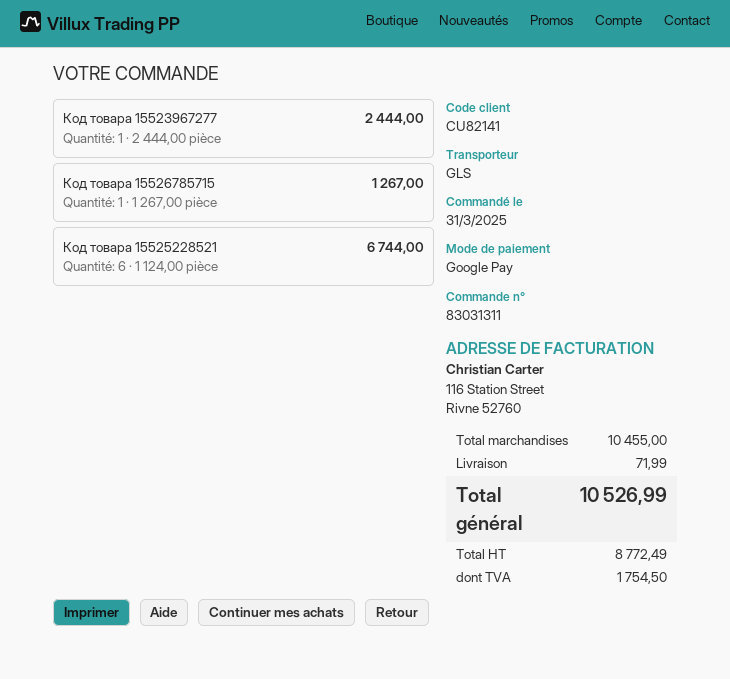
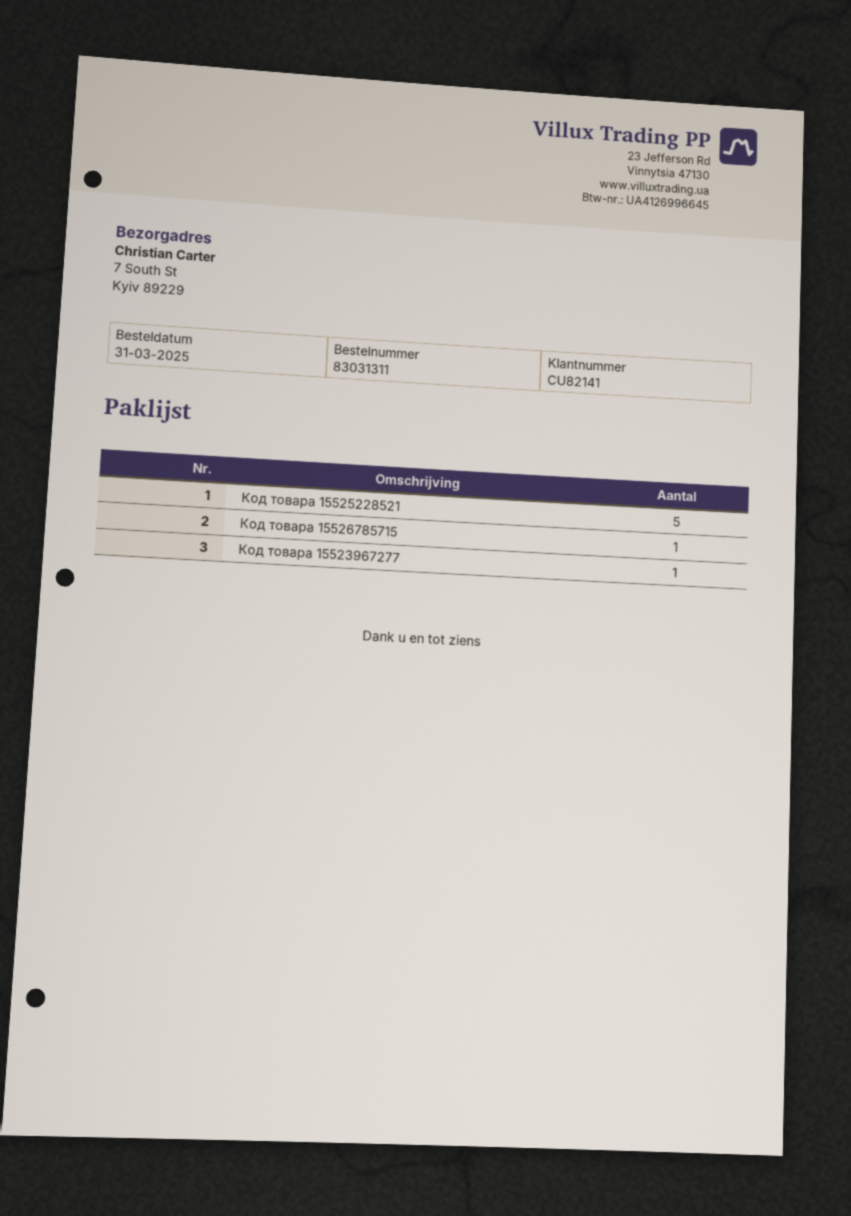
Код товара 15525228521: 6 -> 5

